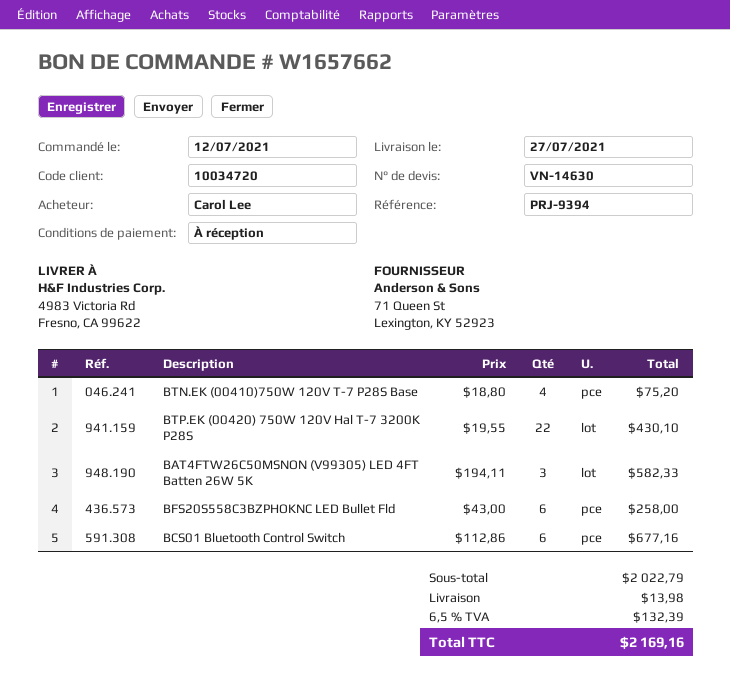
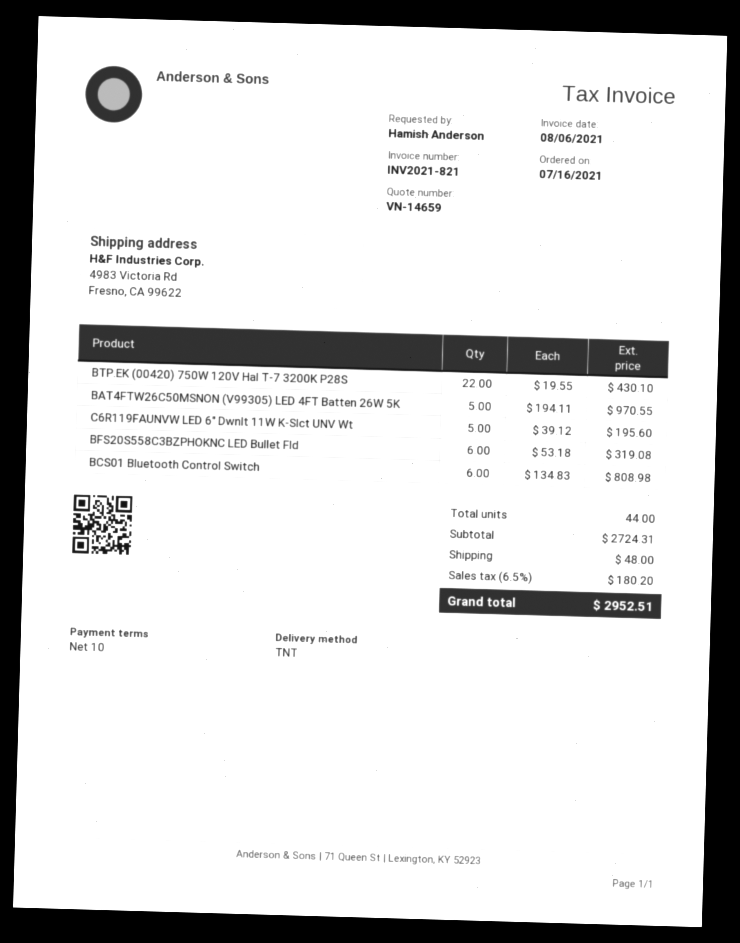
quote number: VN-14630 -> VN-14659
order date: 2021-07-12 -> 2021-07-16
payment terms: on receipt -> 10 days
ordered by: Carol Lee -> Hamish Anderson
BTN.EK (00410)750W 120V T-7 P28S Base: 4 x 18.80 = 75.20 -> none
BAT4FTW26C50MSNON (V99305) LED 4FT Batten 26W 5K: 3 x 194.11 = 582.33 -> 5 x 194.11 = 970.55
BFS20S558C3BZPHOKNC LED Bullet Fld: 6 x 43.00 = 258.00 -> 6 x 53.18 = 319.08
BCS01 Bluetooth Control Switch: 6 x 112.86 = 677.16 -> 6 x 134.83 = 808.98
C6R119FAUNVW LED 6" Dwnlt 11W K-Slct UNV Wt: none -> 5 x 39.12 = 195.60
subtotal: 2022.79 -> 2724.31
shipping: 13.98 -> 48.00
tax: 6.5% = 132.39 -> 6.5% = 180.20
total: 2169.16 -> 2952.51

